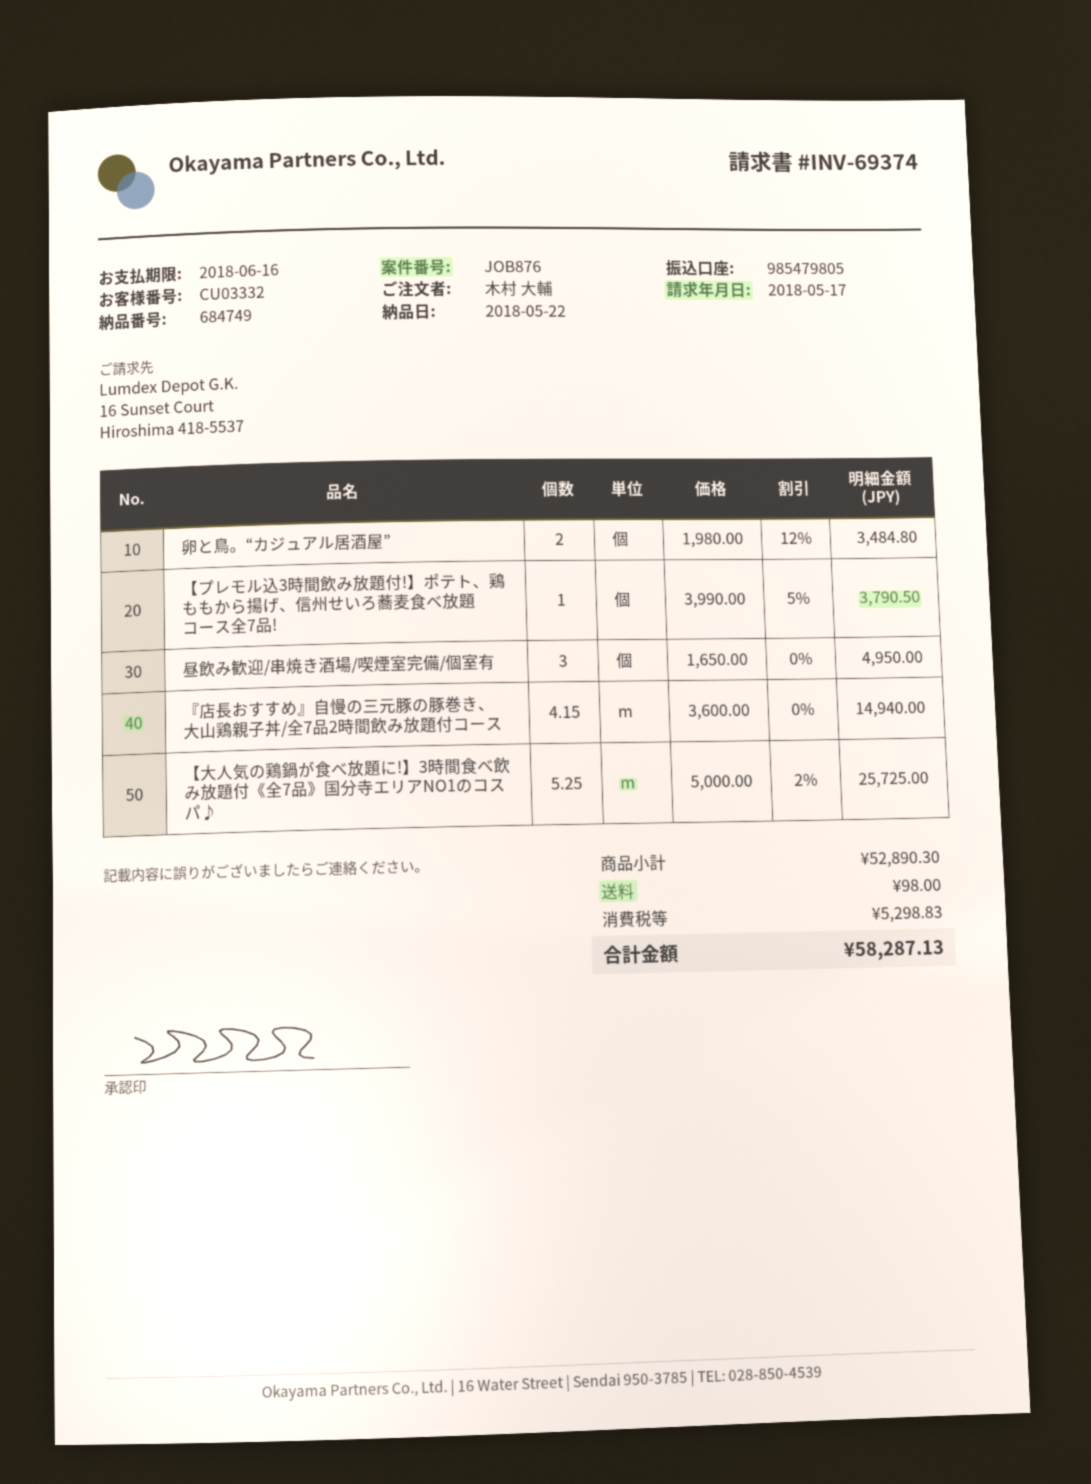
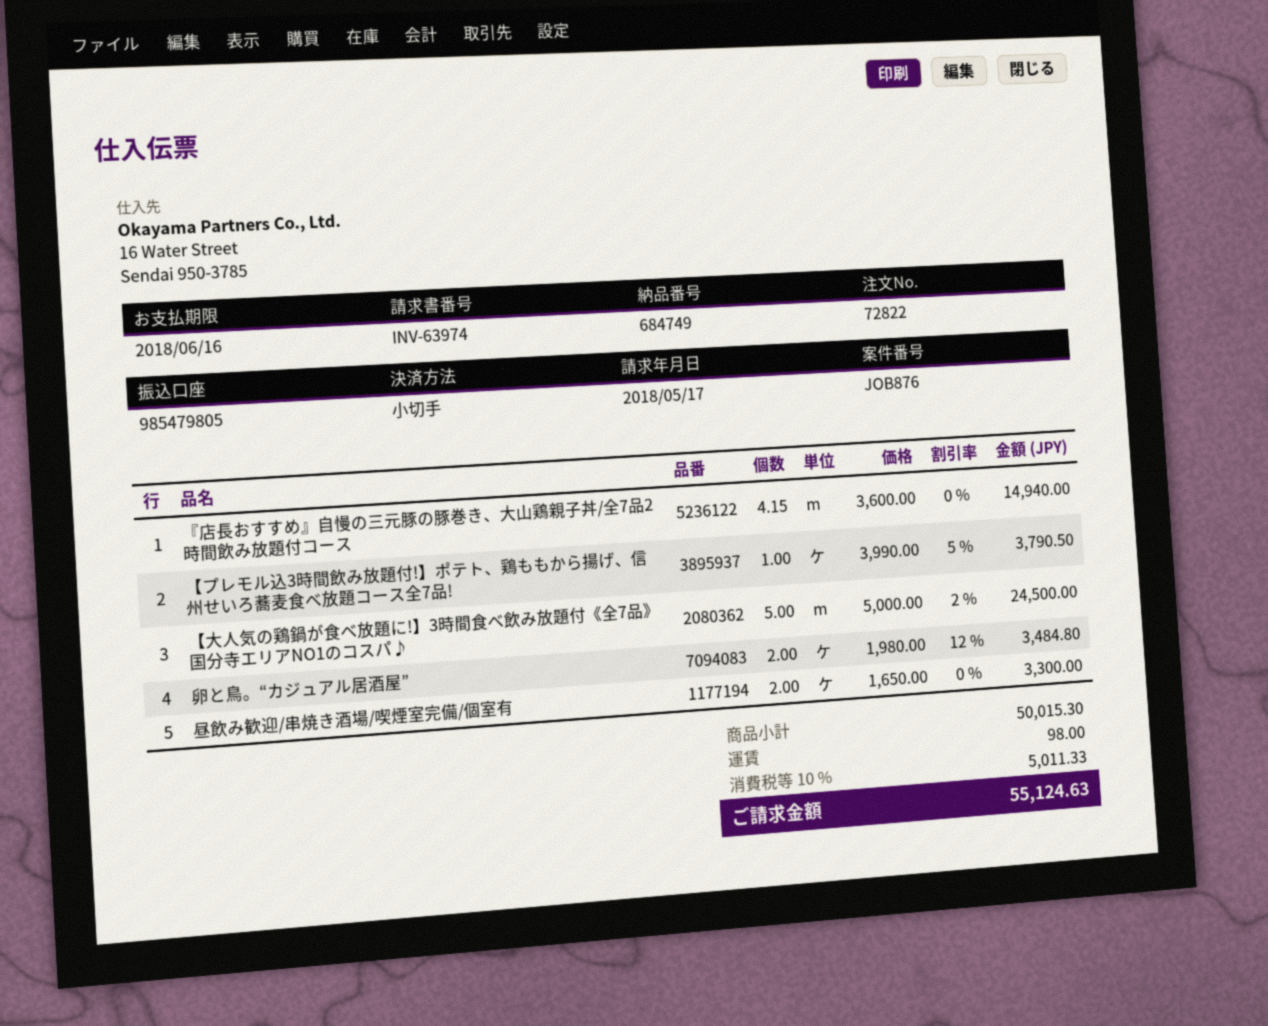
invoice number: INV-69374 -> INV-63974
昼飲み歓迎/串焼き酒場/喫煙室完備/個室有: 3 x 1650.00 = 4950.00 -> 2 x 1650.00 = 3300.00
【大人気の鶏鍋が食べ放題に!】3時間食べ飲み放題付《全7品》国分寺エリアNO1のコスパ♪: 5.25 x 5000.00 - 2% = 25725.00 -> 5 x 5000.00 - 2% = 24500.00
subtotal: 52890.30 -> 50015.30
tax: 5298.83 -> 5011.33
total: 58287.13 -> 55124.63

